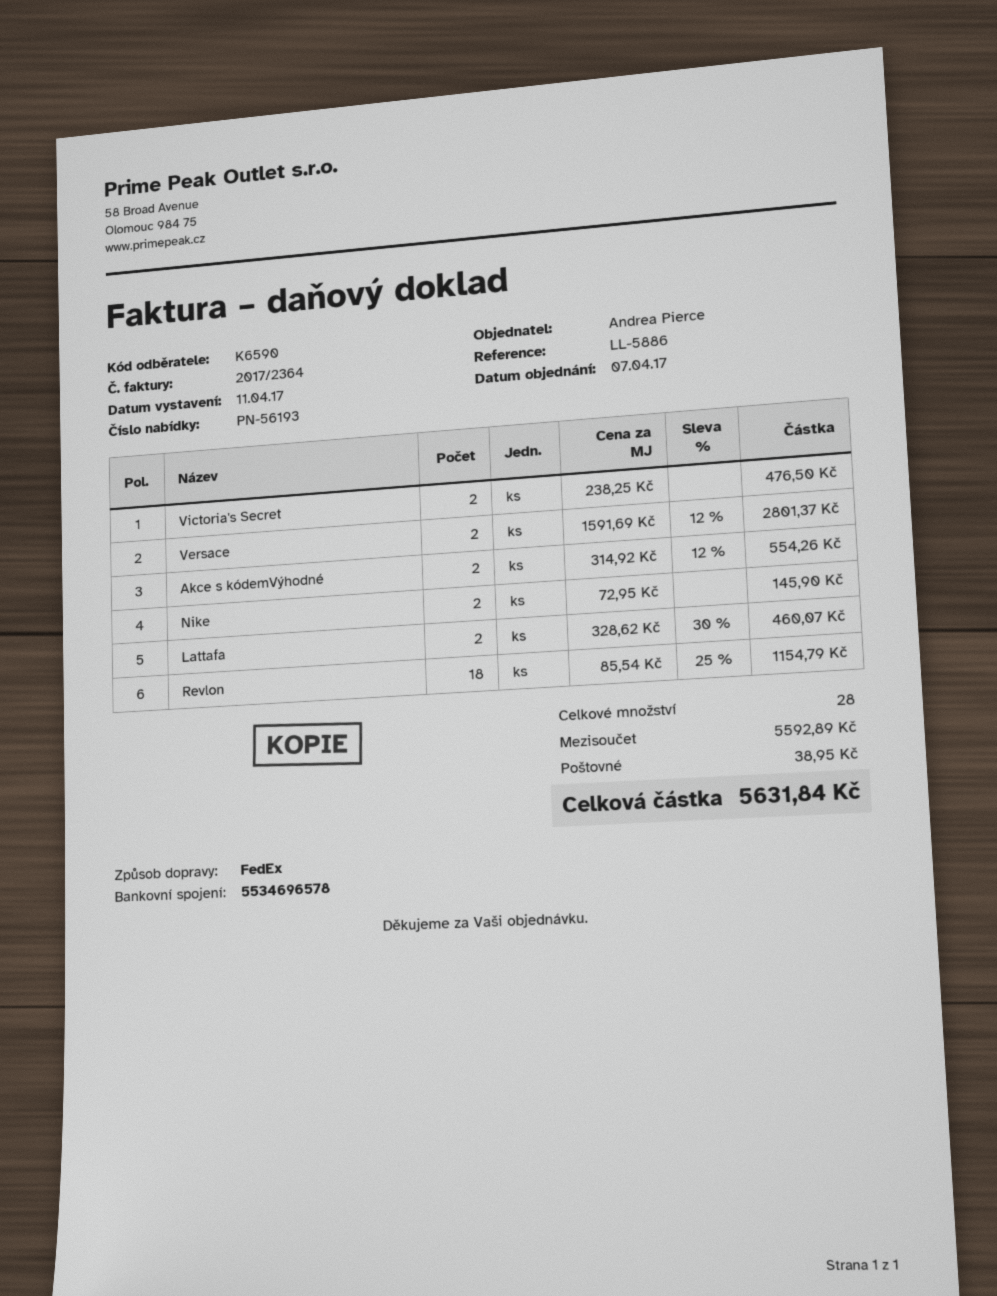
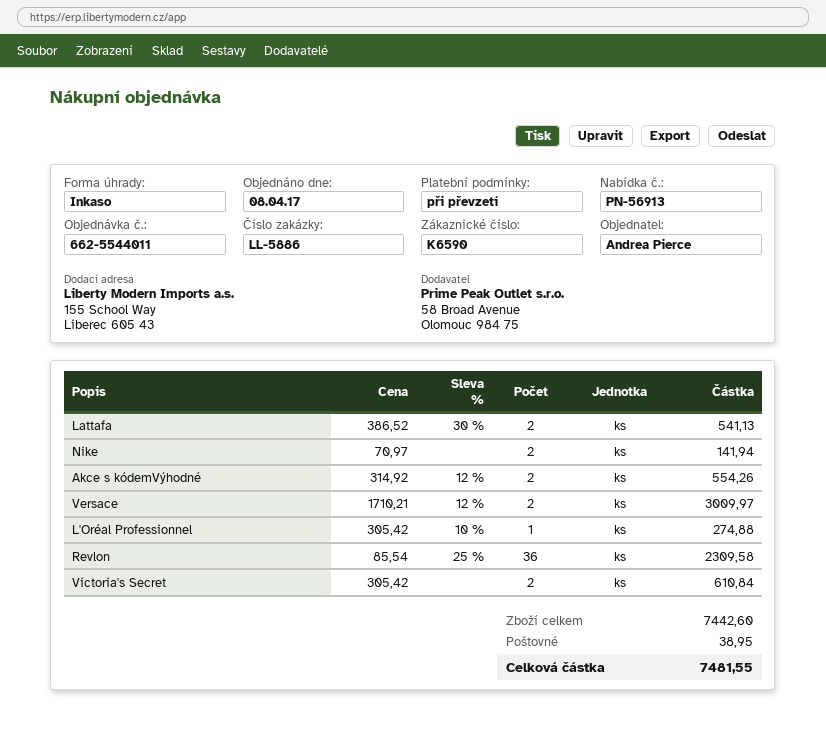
quote number: PN-56193 -> PN-56913
order date: 2017-04-07 -> 2017-04-08
Victoria's Secret: 2 x 238.25 = 476.50 -> 2 x 305.42 = 610.84
Versace: 2 x 1591.69 - 12% = 2801.37 -> 2 x 1710.21 - 12% = 3009.97
Nike: 2 x 72.95 = 145.90 -> 2 x 70.97 = 141.94
Lattafa: 2 x 328.62 - 30% = 460.07 -> 2 x 386.52 - 30% = 541.13
Revlon: 18 x 85.54 - 25% = 1154.79 -> 36 x 85.54 - 25% = 2309.58
L'Oréal Professionnel: none -> 1 x 305.42 - 10% = 274.88
subtotal: 5592.89 -> 7442.60
total: 5631.84 -> 7481.55

